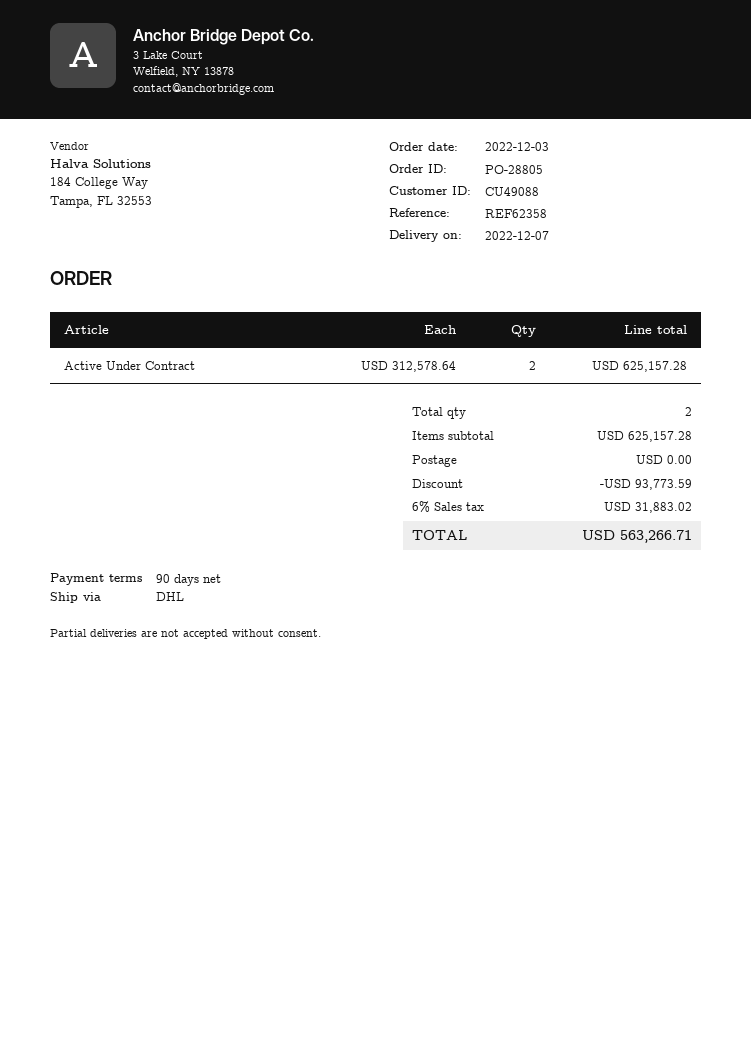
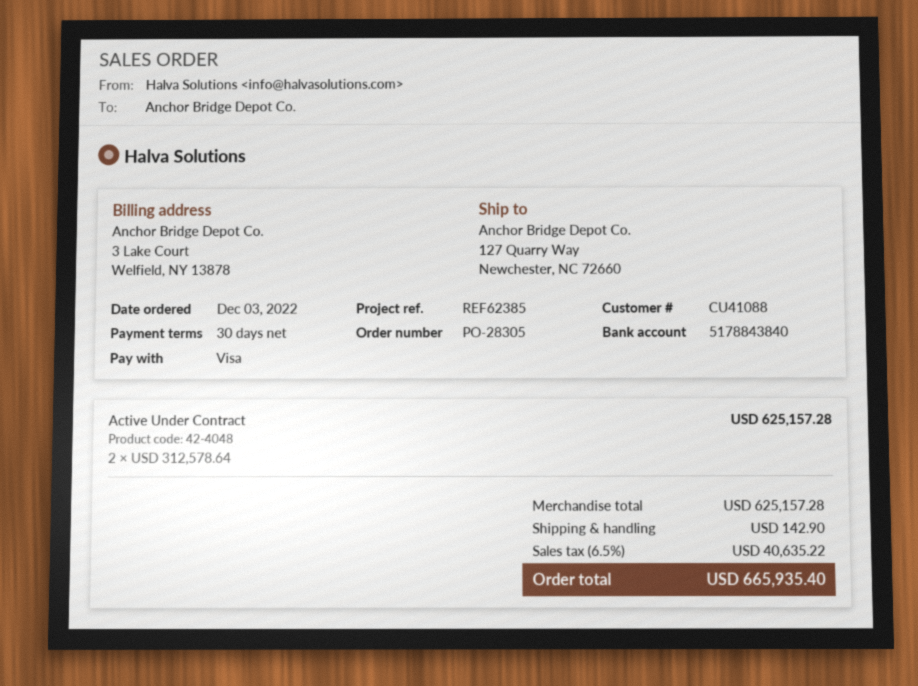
order number: PO-28805 -> PO-28305
payment terms: 90 days -> 30 days
customer number: CU49088 -> CU41088
reference: REF62358 -> REF62385
discount: 93773.59 -> none
shipping: 0.00 -> 142.90
tax: 6% = 31883.02 -> 6.5% = 40635.22
total: 563266.71 -> 665935.40

